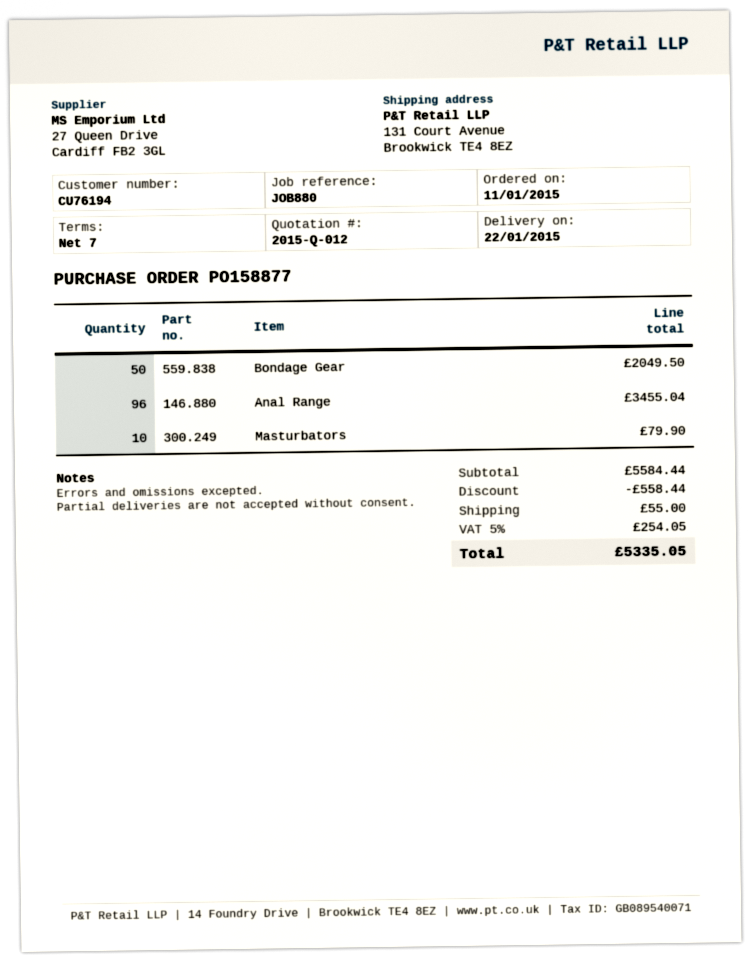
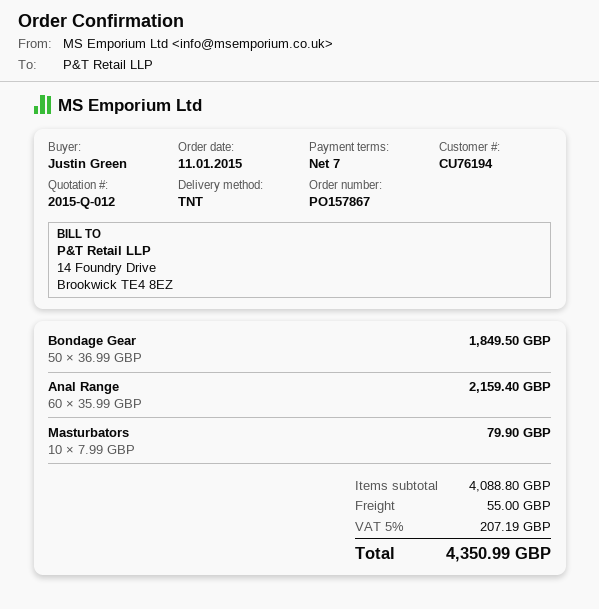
order number: PO158877 -> PO157867
Bondage Gear: 50 for 2049.50 -> 50 for 1849.50
Anal Range: 96 for 3455.04 -> 60 for 2159.40
subtotal: 5584.44 -> 4088.80
discount: 558.44 -> none
tax: 5% = 254.05 -> 5% = 207.19
total: 5335.05 -> 4350.99

